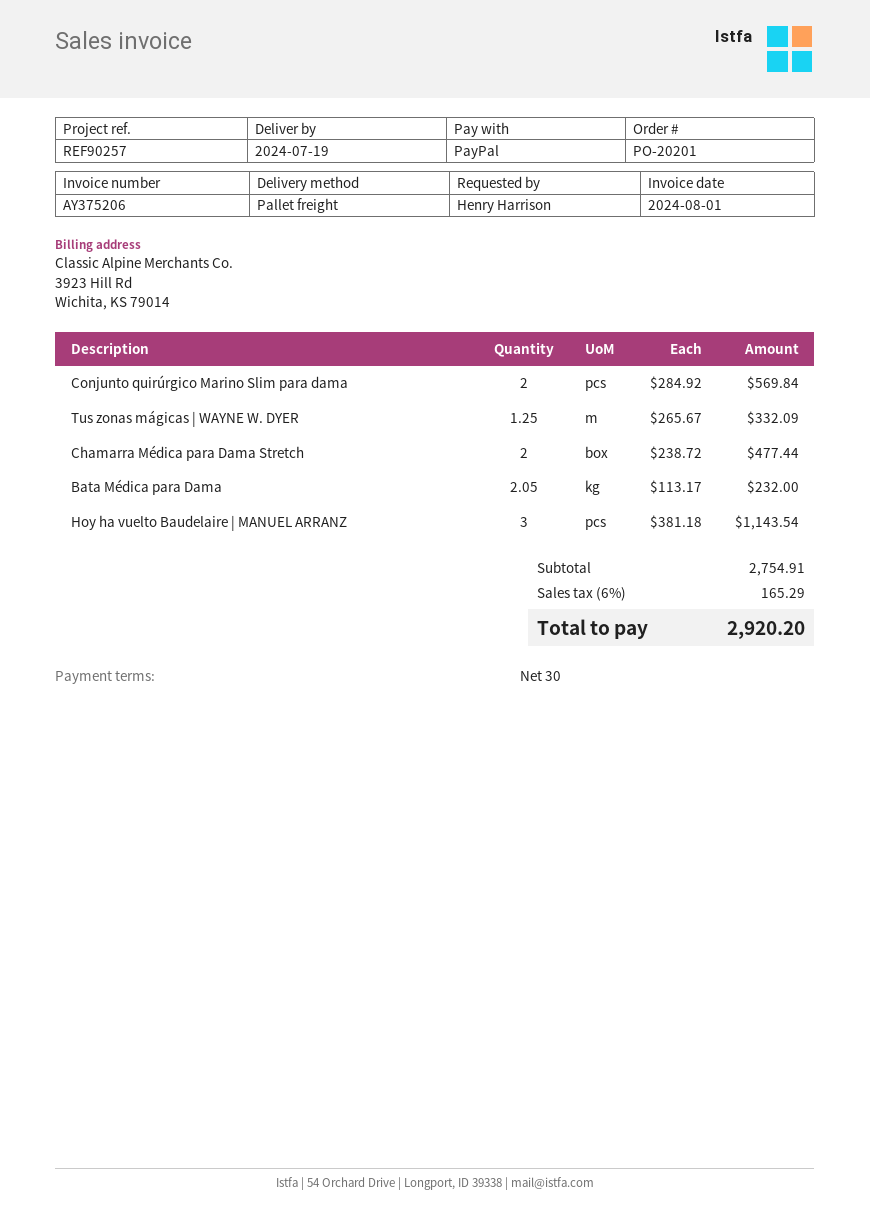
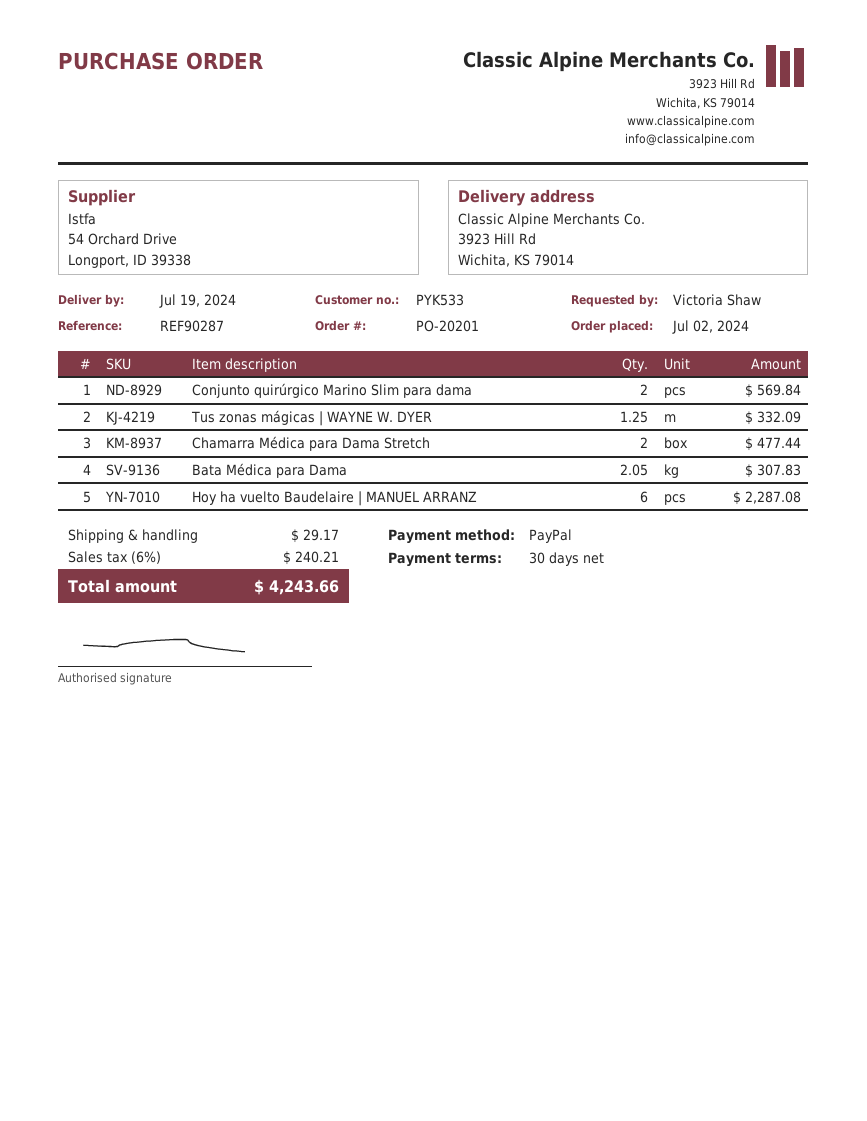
reference: REF90257 -> REF90287
ordered by: Henry Harrison -> Victoria Shaw
Bata Médica para Dama: 2.05 for 232.00 -> 2.05 for 307.83
Hoy ha vuelto Baudelaire | MANUEL ARRANZ: 3 for 1143.54 -> 6 for 2287.08
shipping: none -> 29.17
tax: 6% = 165.29 -> 6% = 240.21
total: 2920.20 -> 4243.66

